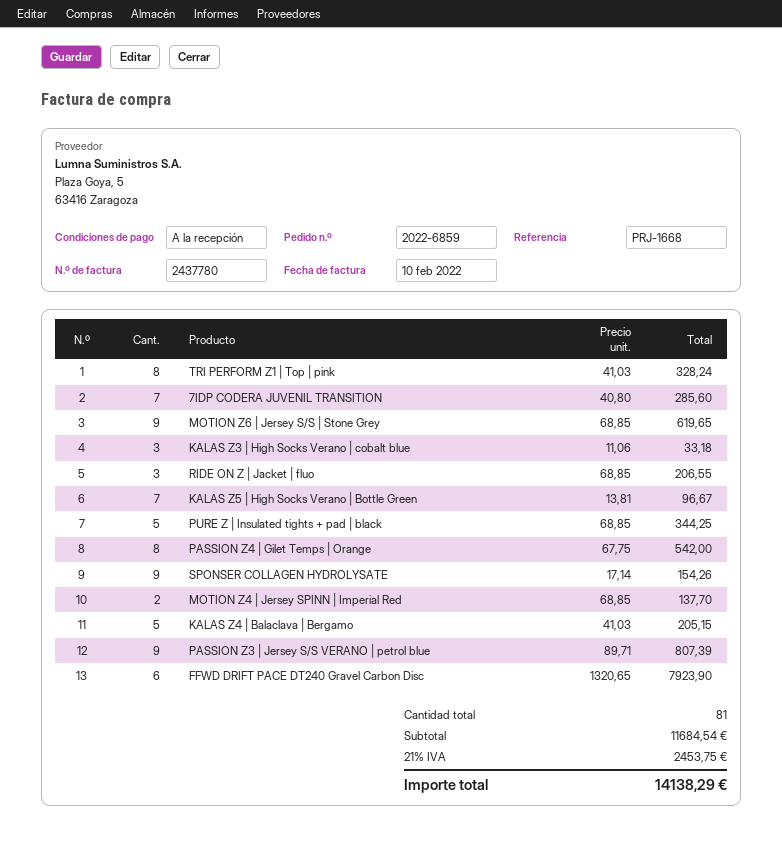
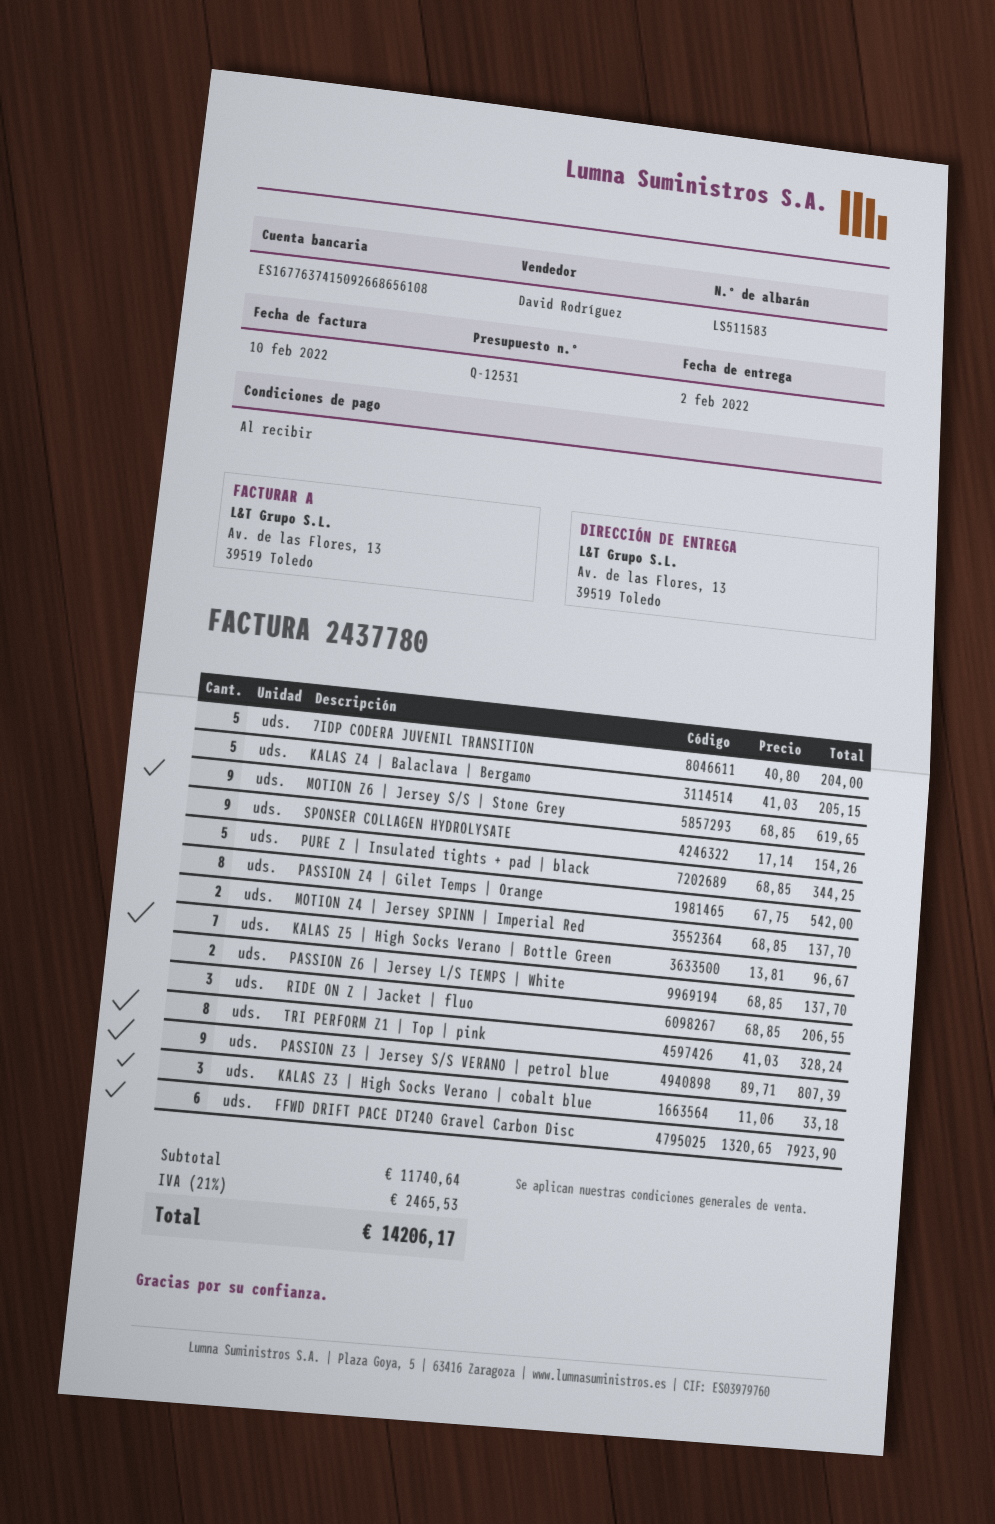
7IDP CODERA JUVENIL TRANSITION: 7 x 40.80 = 285.60 -> 5 x 40.80 = 204.00
PASSION Z6 | Jersey L/S TEMPS | White: none -> 2 x 68.85 = 137.70
subtotal: 11684.54 -> 11740.64
tax: 21% = 2453.75 -> 21% = 2465.53
total: 14138.29 -> 14206.17

